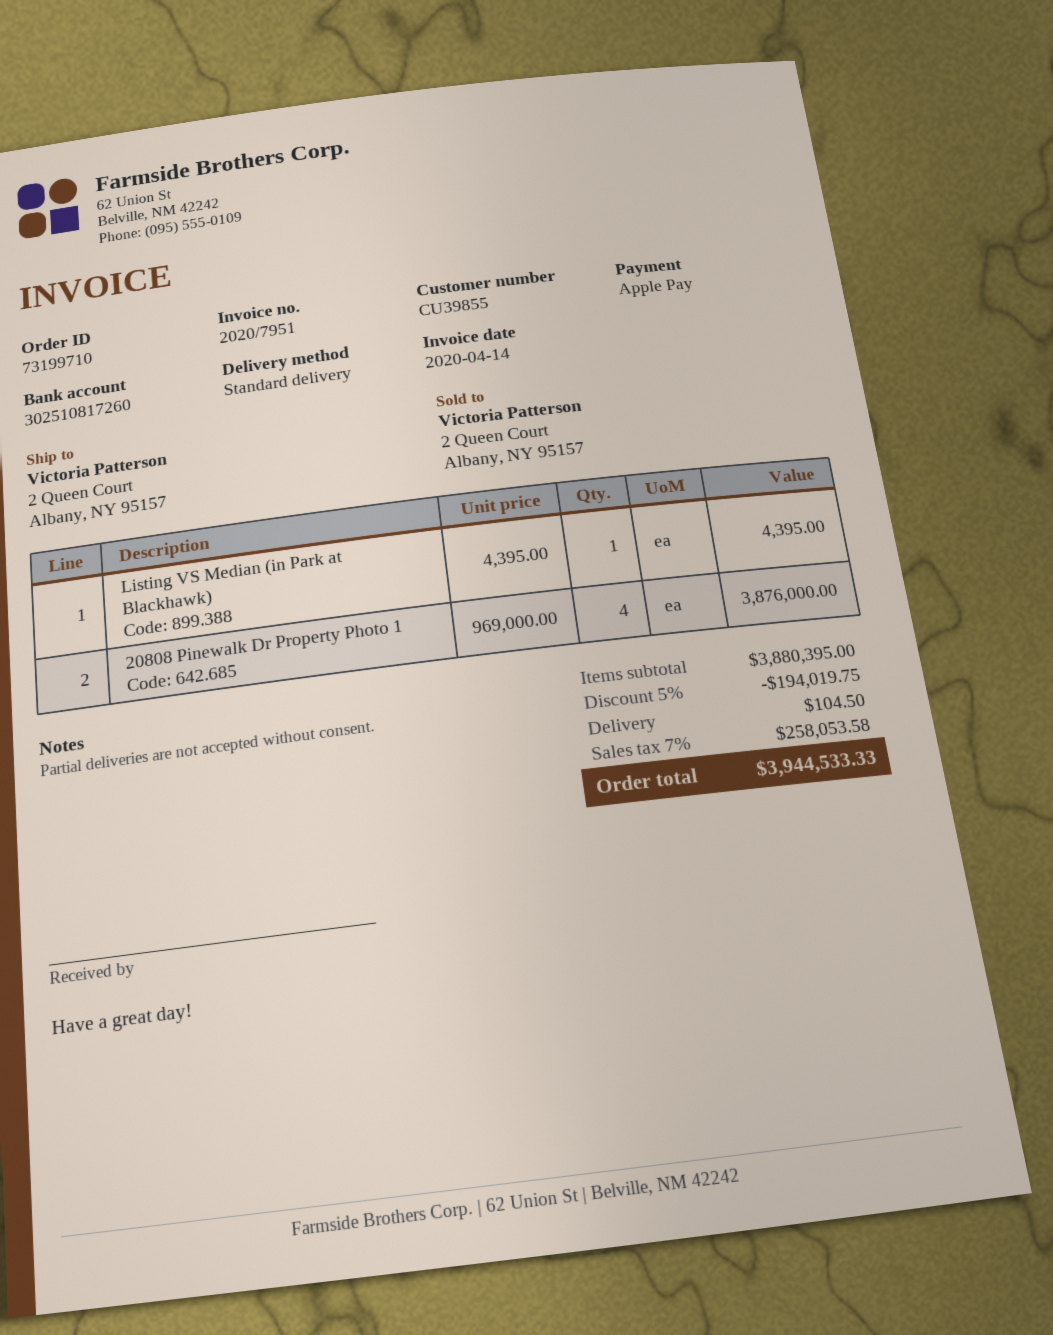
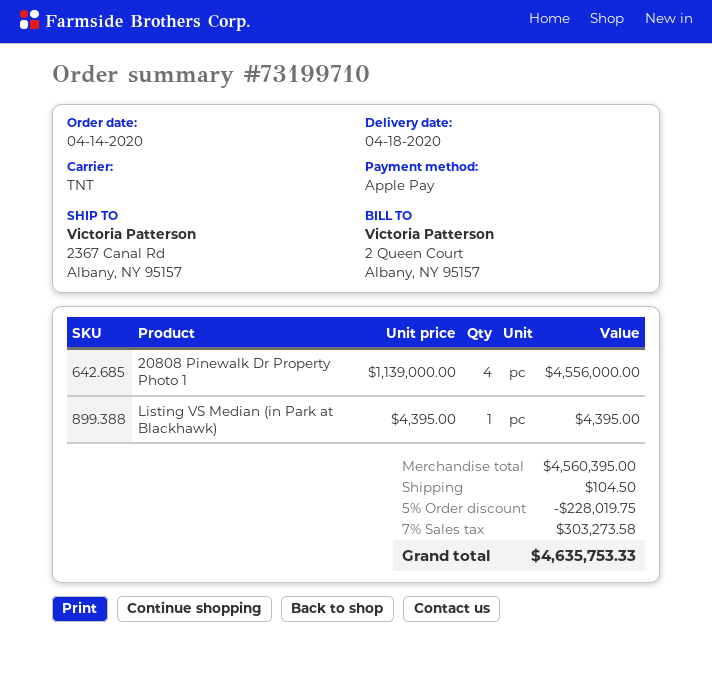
shipping method: standard -> TNT
ship to: 2 Queen Court, Albany, NY 95157 -> 2367 Canal Rd, Albany, NY 95157
20808 Pinewalk Dr Property Photo 1: 4 x 969000.00 = 3876000.00 -> 4 x 1139000.00 = 4556000.00
subtotal: 3880395.00 -> 4560395.00
discount: 5% = 194019.75 -> 5% = 228019.75
tax: 7% = 258053.58 -> 7% = 303273.58
total: 3944533.33 -> 4635753.33

